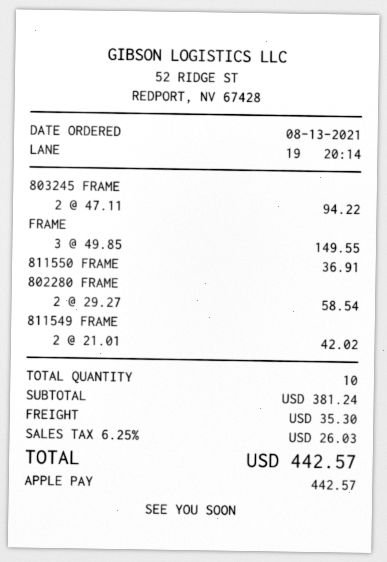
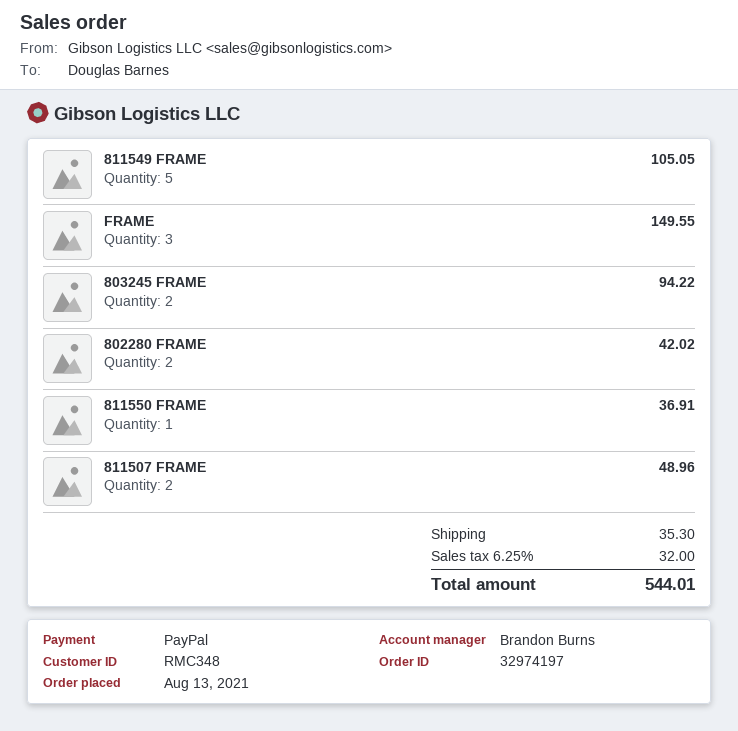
payment method: Apple Pay -> PayPal
802280 FRAME: 2 for 58.54 -> 2 for 42.02
811549 FRAME: 2 for 42.02 -> 5 for 105.05
811507 FRAME: none -> 2 for 48.96
tax: 6.25% = 26.03 -> 6.25% = 32.00
total: 442.57 -> 544.01

